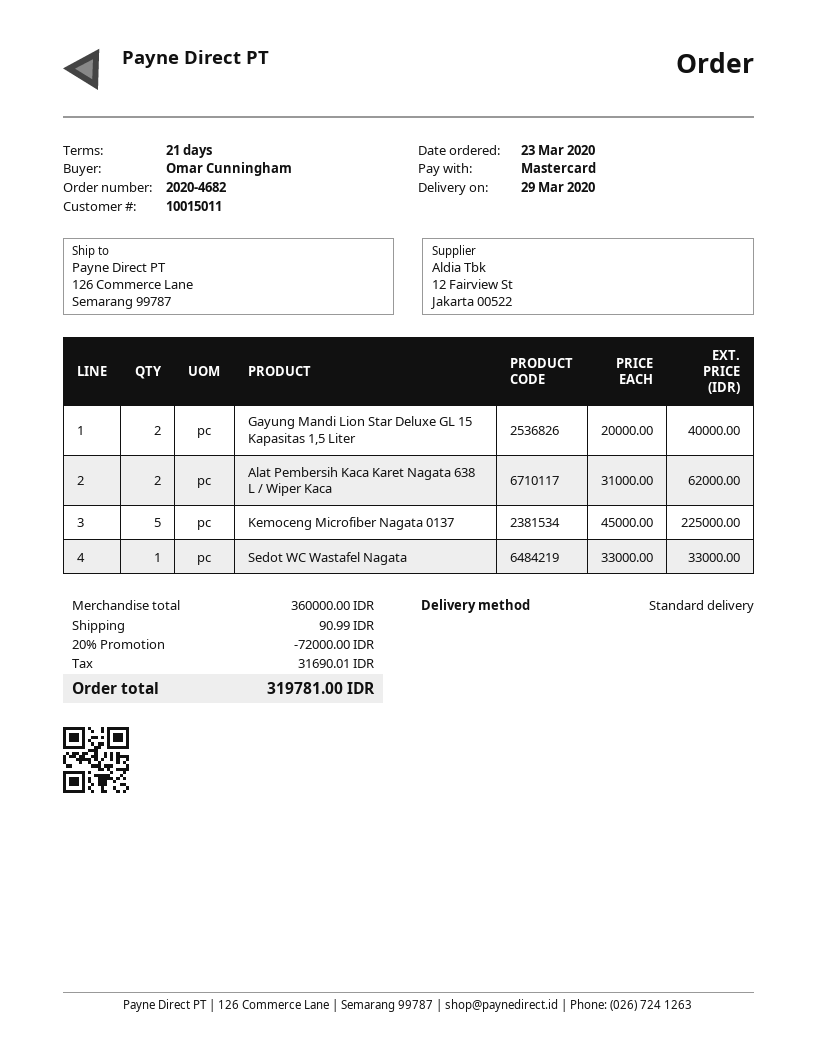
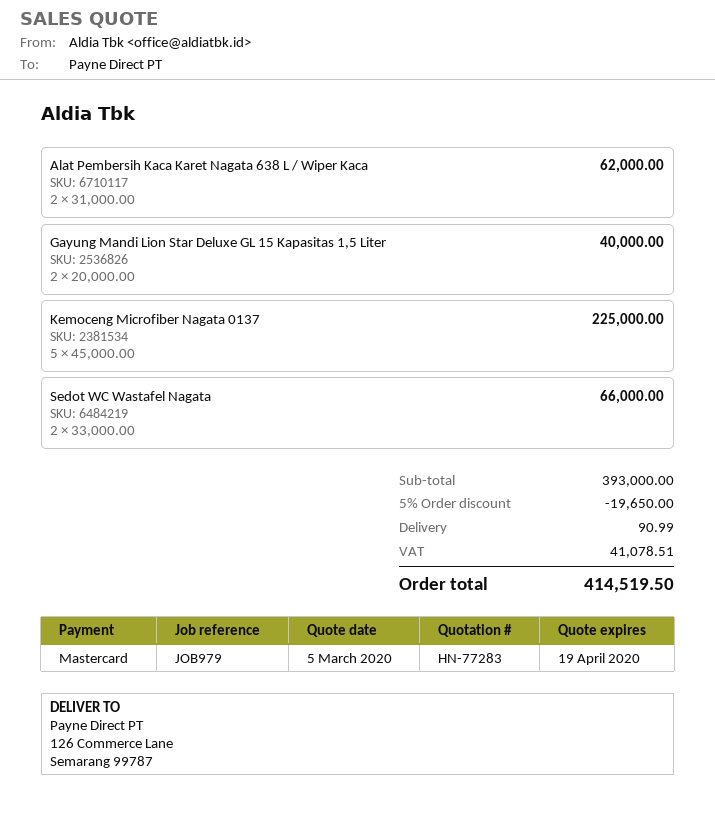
Sedot WC Wastafel Nagata: 1 x 33000.00 = 33000.00 -> 2 x 33000.00 = 66000.00
subtotal: 360000.00 -> 393000.00
discount: 20% = 72000.00 -> 5% = 19650.00
tax: 31690.01 -> 41078.51
total: 319781.00 -> 414519.50

